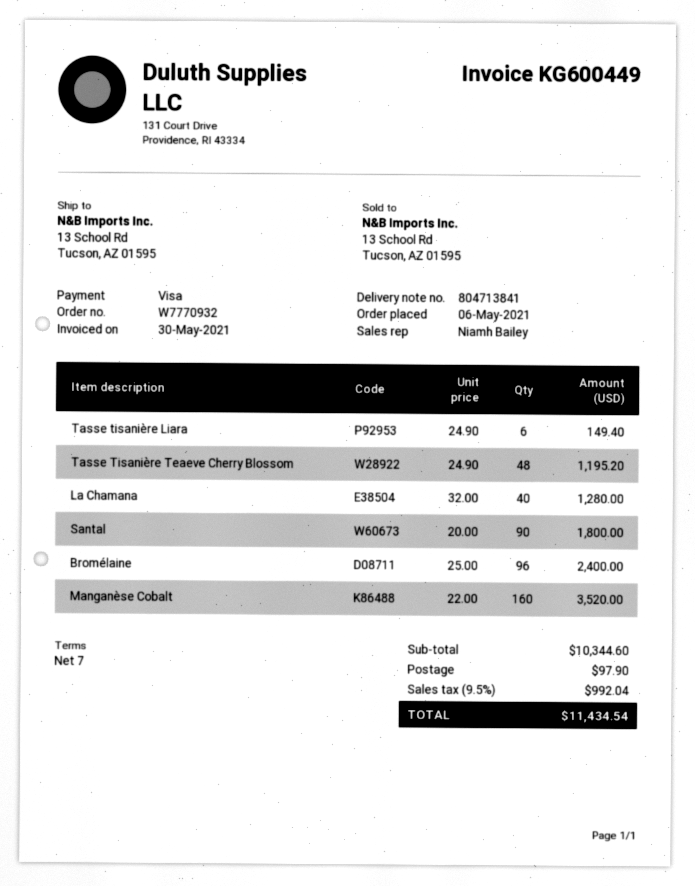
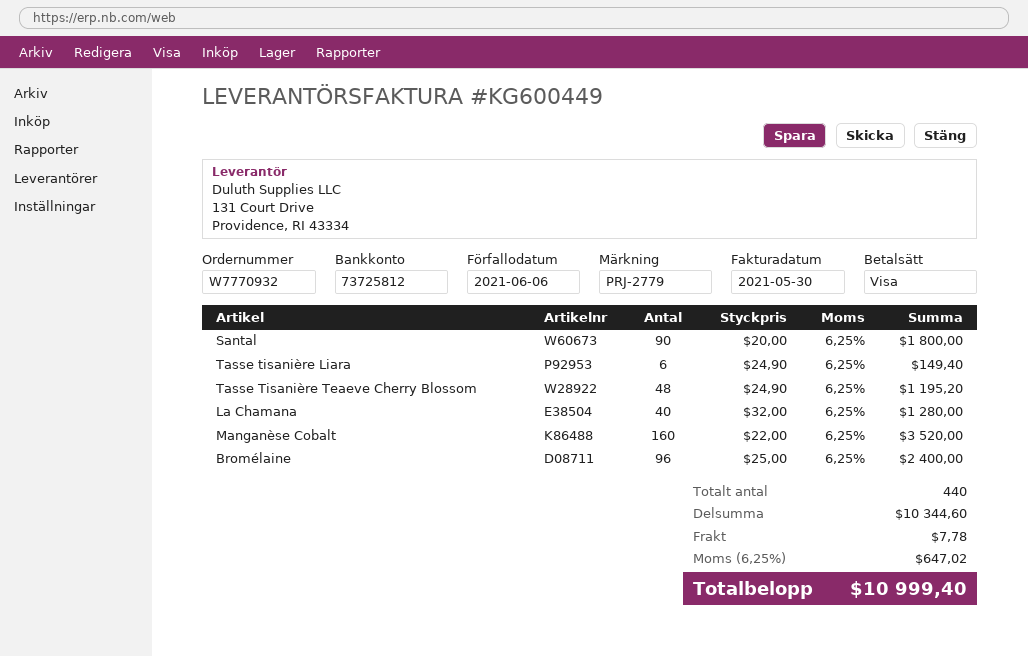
shipping: 97.90 -> 7.78
tax: 9.5% = 992.04 -> 6.25% = 647.02
total: 11434.54 -> 10999.40

